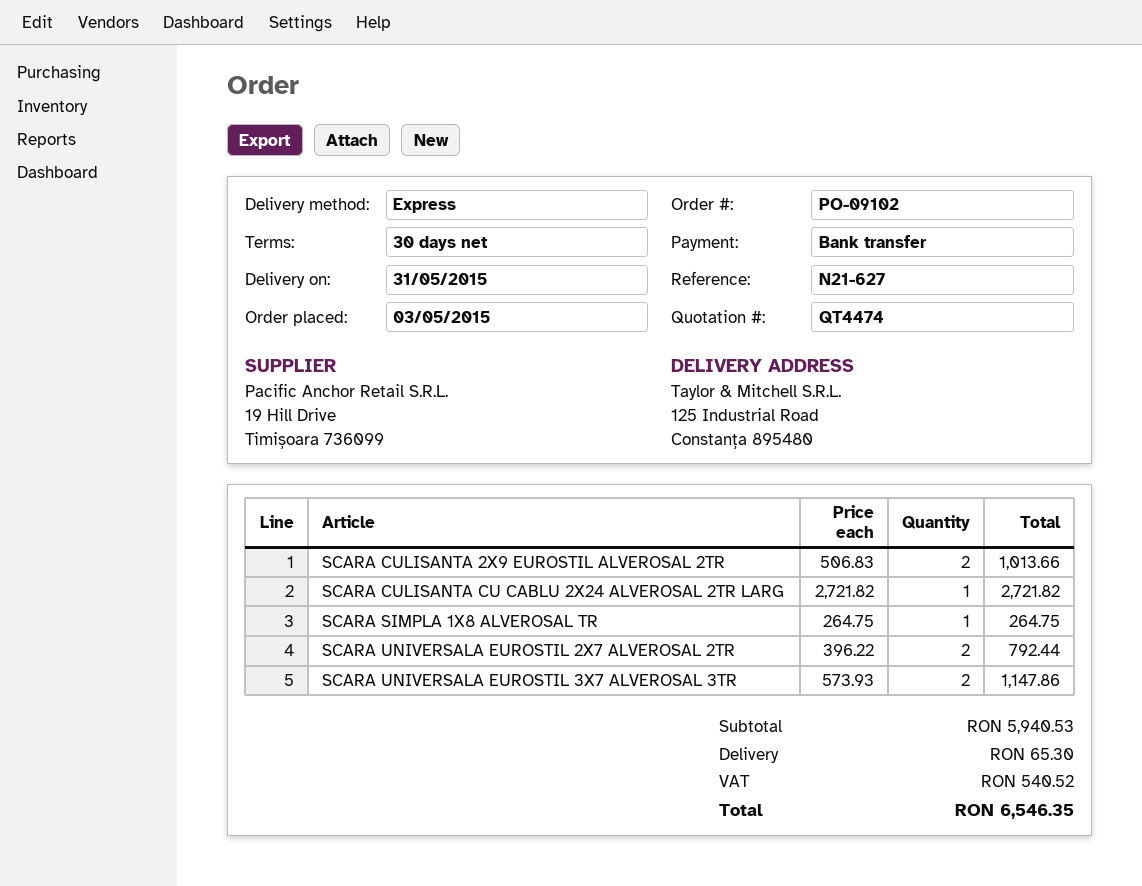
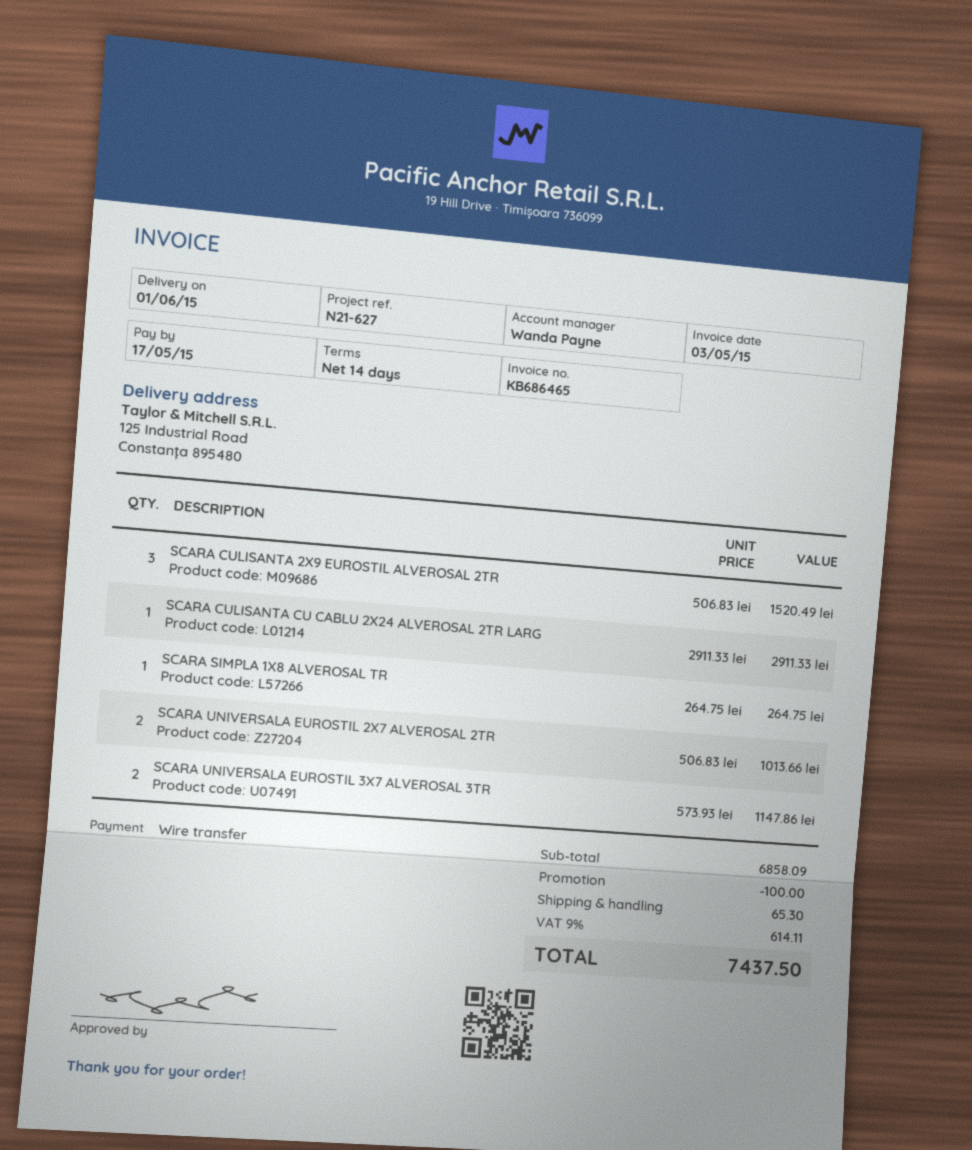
delivery date: 2015-05-31 -> 2015-06-01
payment terms: 30 days -> 14 days
SCARA CULISANTA 2X9 EUROSTIL ALVEROSAL 2TR: 2 x 506.83 = 1013.66 -> 3 x 506.83 = 1520.49
SCARA CULISANTA CU CABLU 2X24 ALVEROSAL 2TR LARG: 1 x 2721.82 = 2721.82 -> 1 x 2911.33 = 2911.33
SCARA UNIVERSALA EUROSTIL 2X7 ALVEROSAL 2TR: 2 x 396.22 = 792.44 -> 2 x 506.83 = 1013.66
subtotal: 5940.53 -> 6858.09
discount: none -> 100.00
tax: 540.52 -> 614.11
total: 6546.35 -> 7437.50

